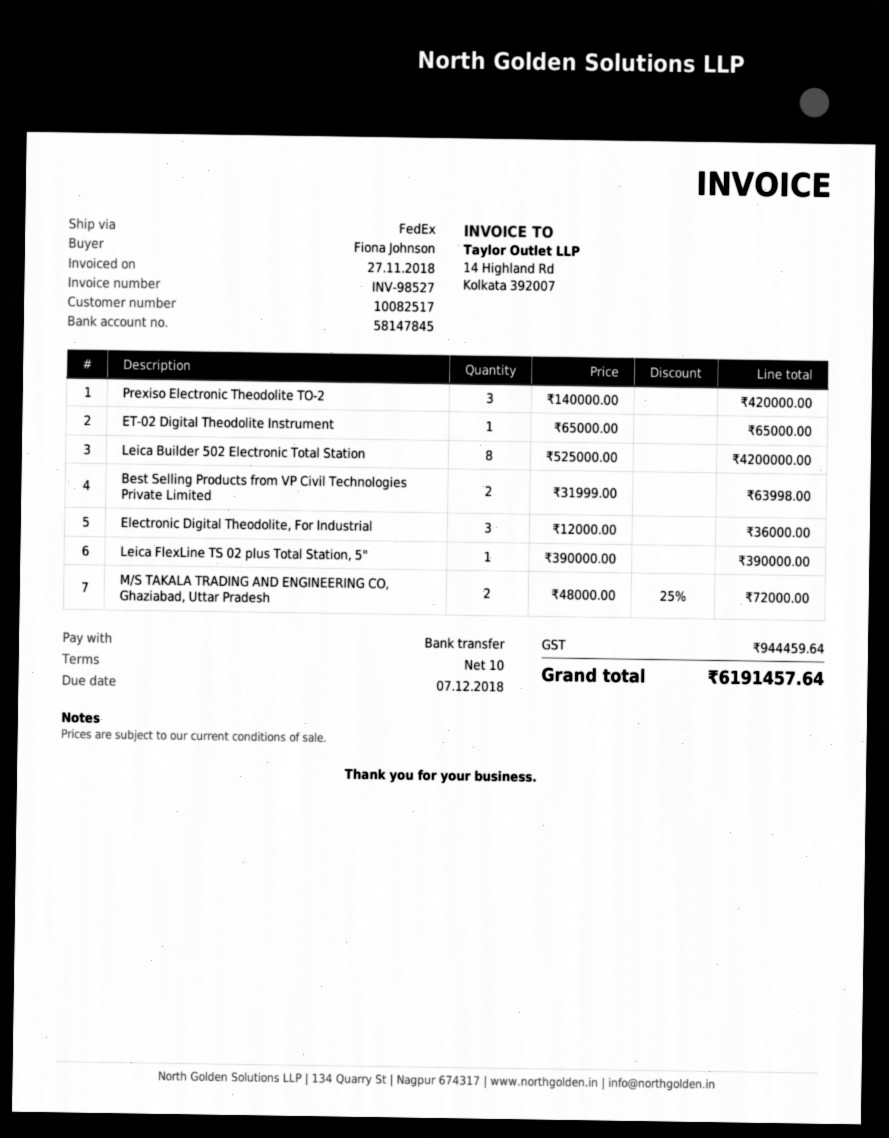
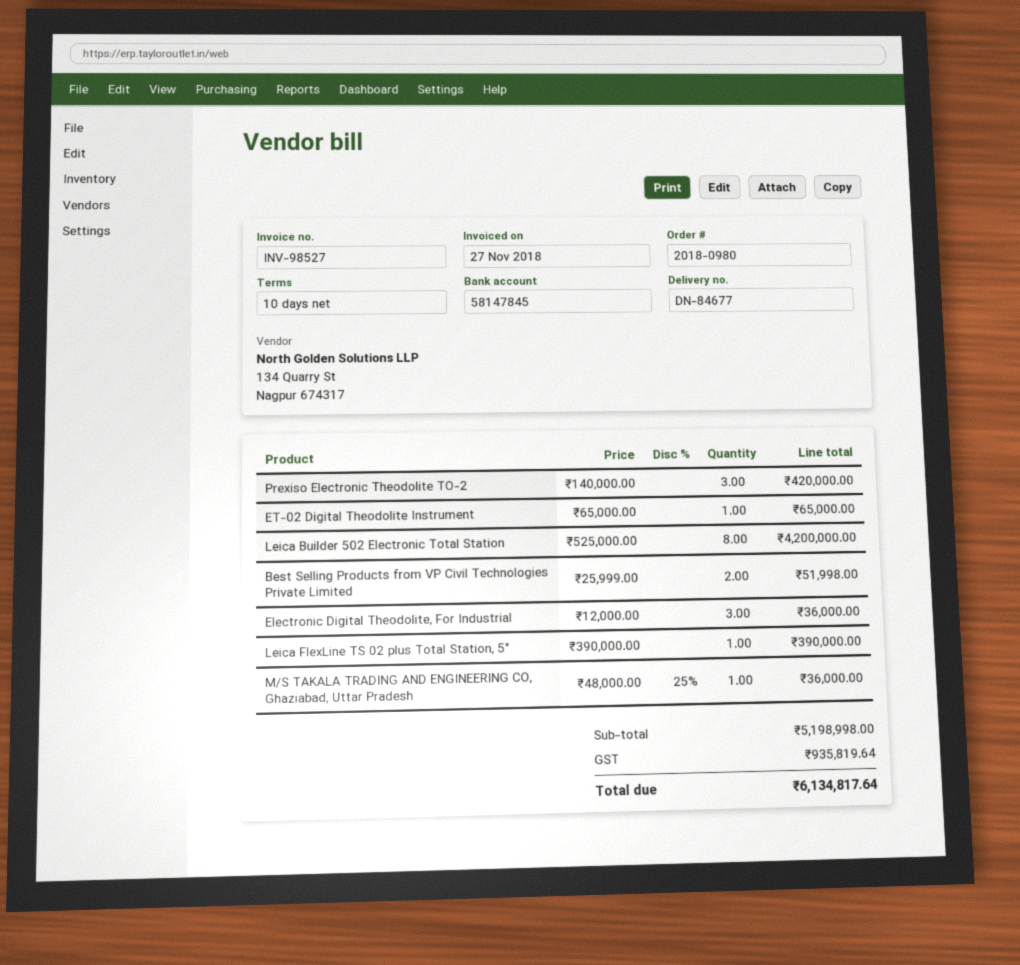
Best Selling Products from VP Civil Technologies Private Limited: 2 x 31999.00 = 63998.00 -> 2 x 25999.00 = 51998.00
M/S TAKALA TRADING AND ENGINEERING CO, Ghaziabad, Uttar Pradesh: 2 x 48000.00 - 25% = 72000.00 -> 1 x 48000.00 - 25% = 36000.00
tax: 944459.64 -> 935819.64
total: 6191457.64 -> 6134817.64

